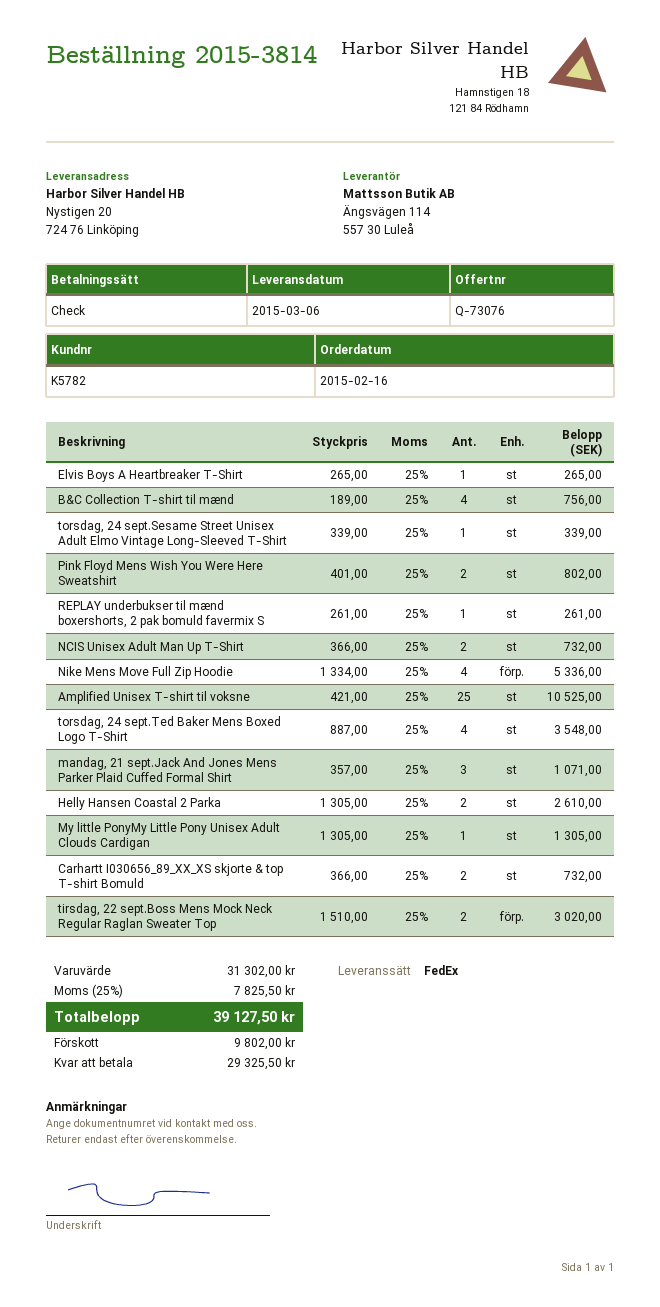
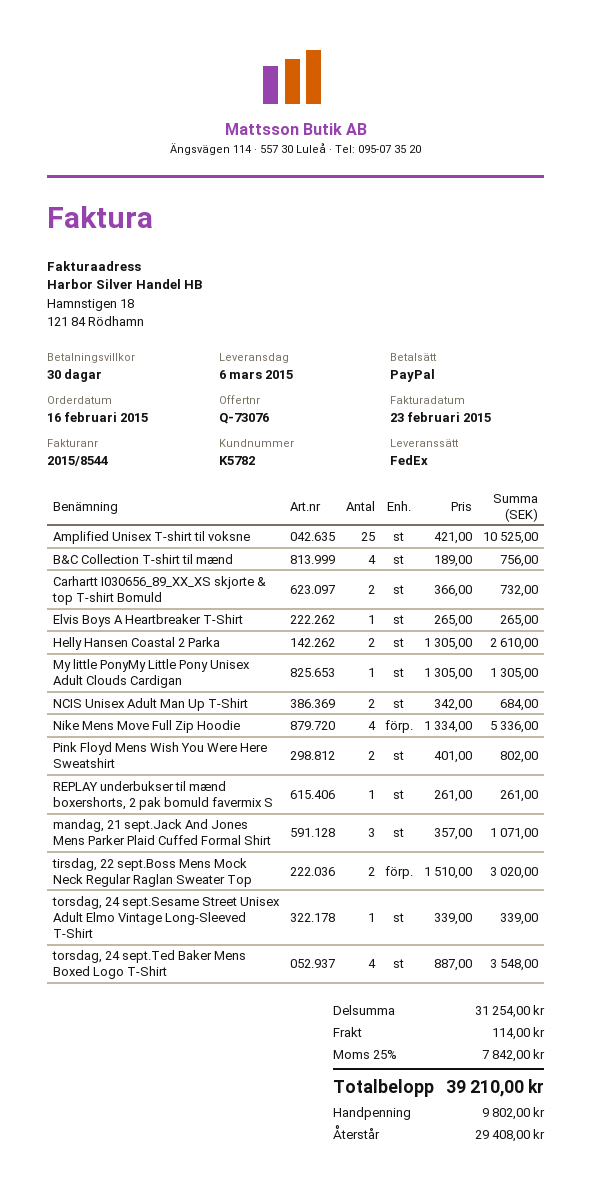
payment method: cheque -> PayPal
NCIS Unisex Adult Man Up T-Shirt: 2 x 366.00 = 732.00 -> 2 x 342.00 = 684.00
subtotal: 31302.00 -> 31254.00
shipping: none -> 114.00
tax: 25% = 7825.50 -> 25% = 7842.00
total: 39127.50 -> 39210.00
balance: 29325.50 -> 29408.00

